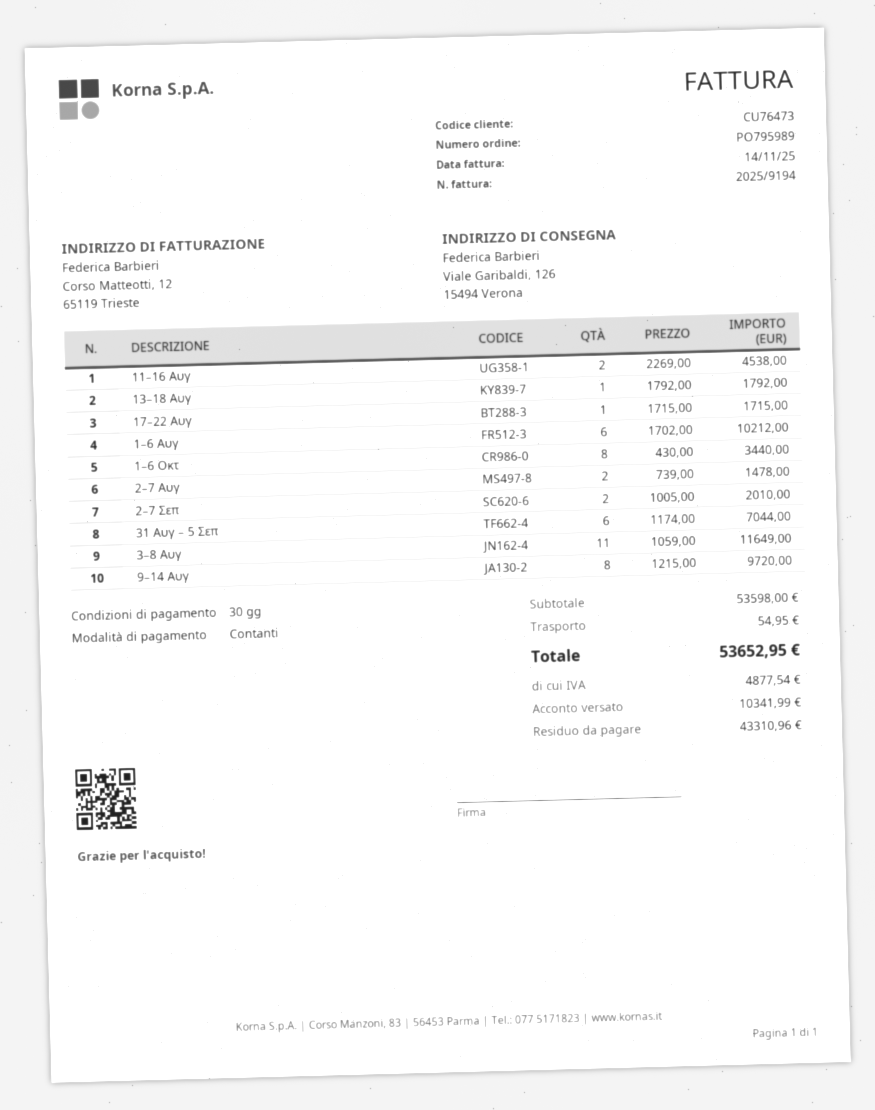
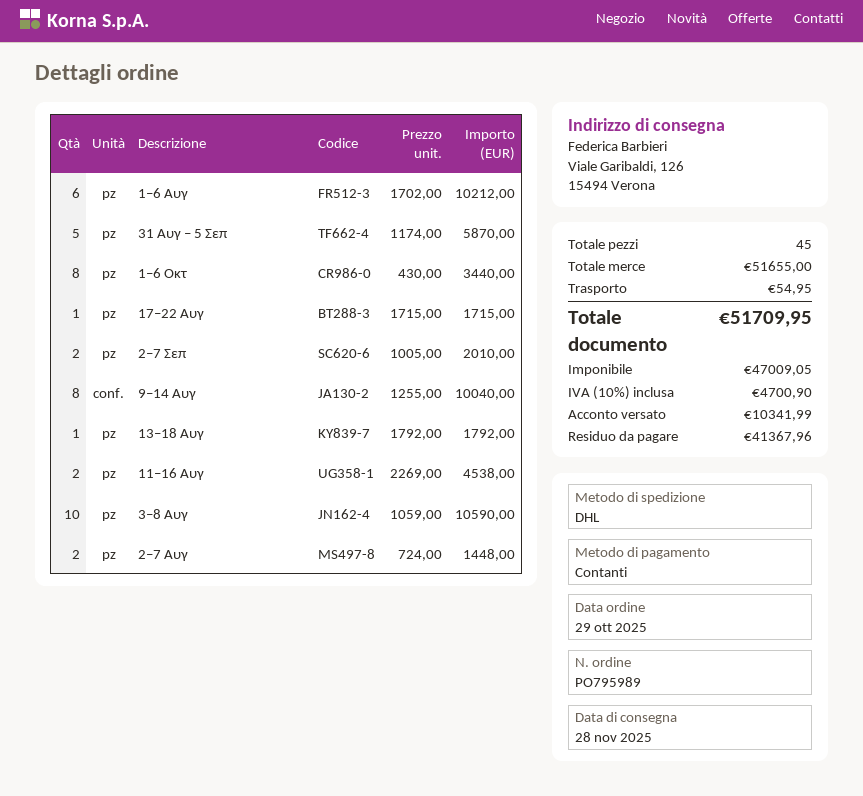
2–7 Αυγ: 2 x 739.00 = 1478.00 -> 2 x 724.00 = 1448.00
31 Αυγ – 5 Σεπ: 6 x 1174.00 = 7044.00 -> 5 x 1174.00 = 5870.00
3–8 Αυγ: 11 x 1059.00 = 11649.00 -> 10 x 1059.00 = 10590.00
9–14 Αυγ: 8 x 1215.00 = 9720.00 -> 8 x 1255.00 = 10040.00
subtotal: 53598.00 -> 51655.00
tax: 4877.54 -> 4700.90
total: 53652.95 -> 51709.95
balance: 43310.96 -> 41367.96

